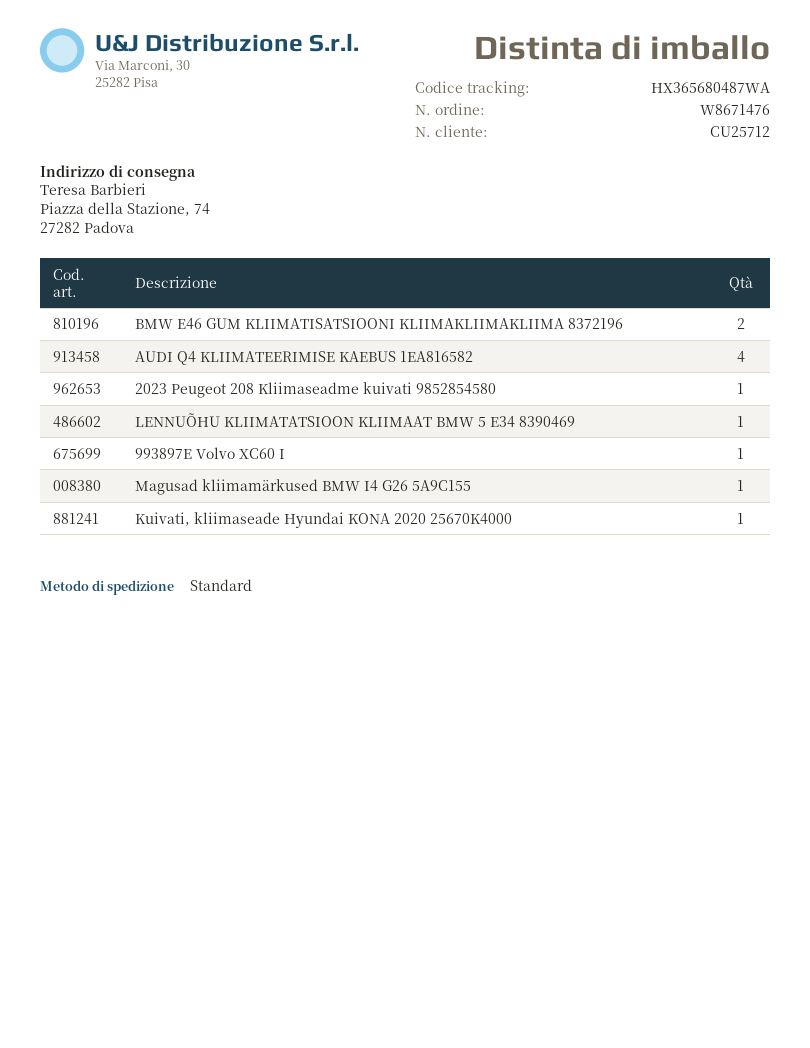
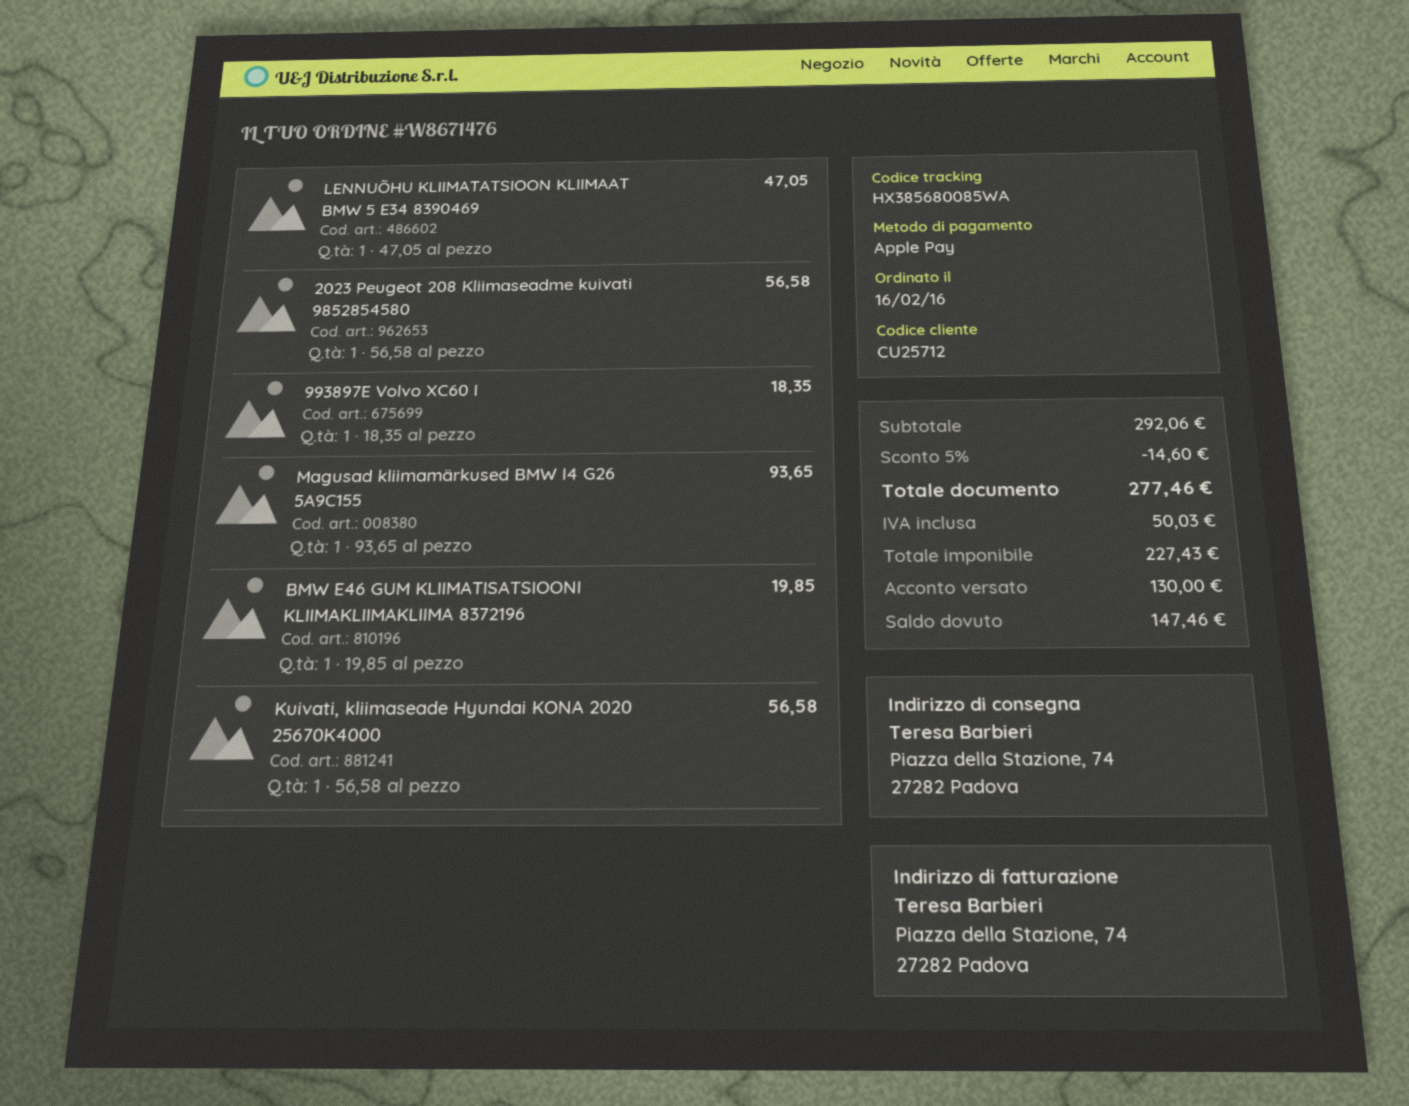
tracking number: HX365680487WA -> HX385680085WA
BMW E46 GUM KLIIMATISATSIOONI KLIIMAKLIIMAKLIIMA 8372196: 2 -> 1
AUDI Q4 KLIIMATEERIMISE KAEBUS 1EA816582: 4 -> none

